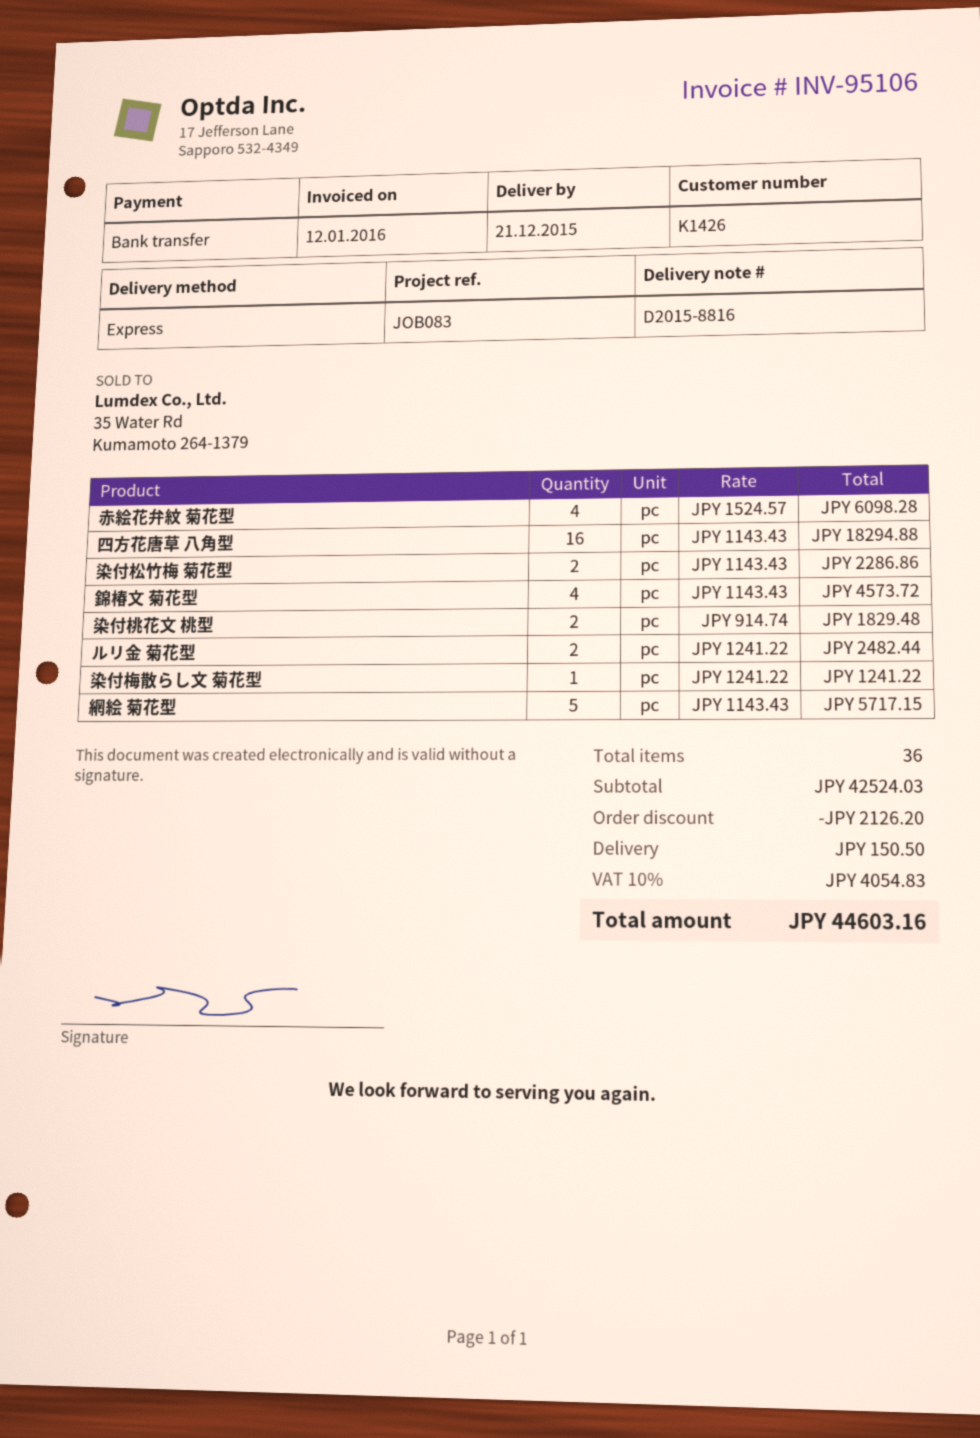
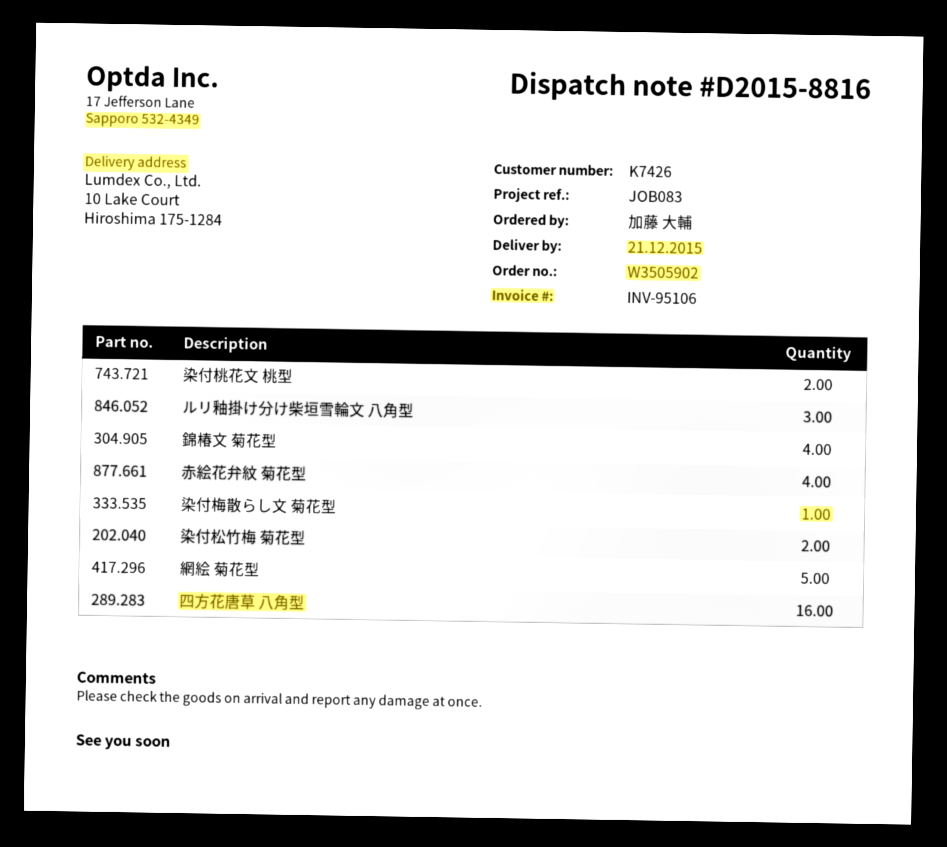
customer number: K1426 -> K7426
ルリ金 菊花型: 2 -> none
ルリ釉掛け分け柴垣雪輪文 八角型: none -> 3

